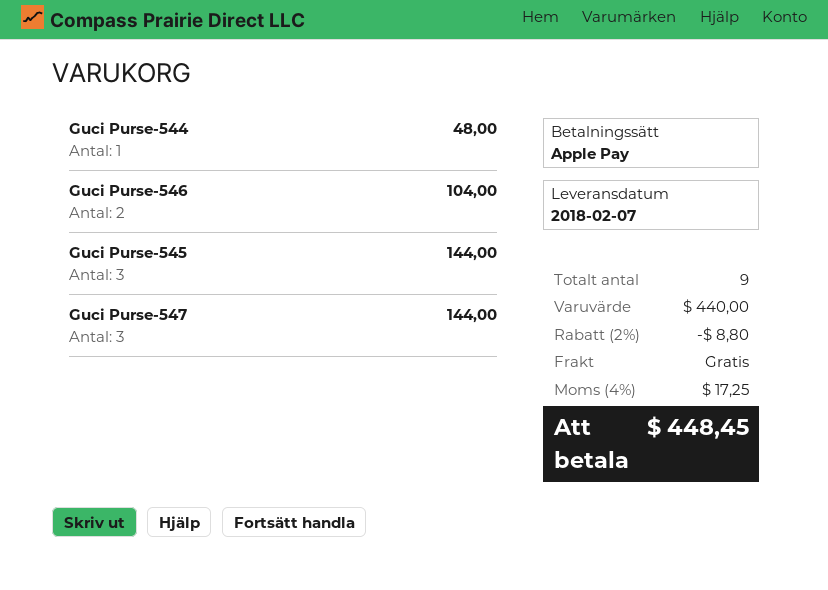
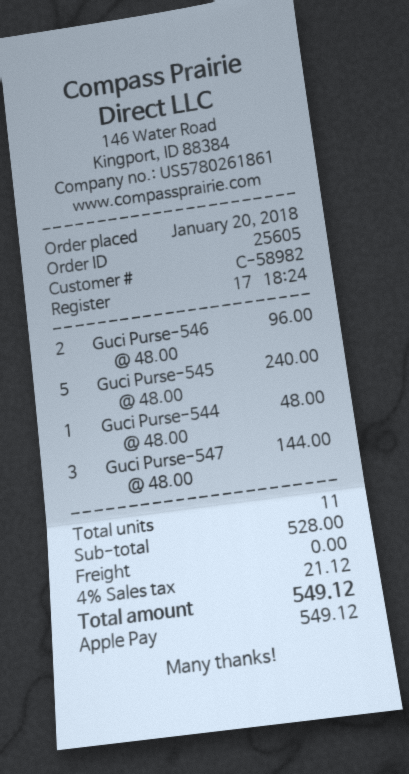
Guci Purse-546: 2 for 104.00 -> 2 for 96.00
Guci Purse-545: 3 for 144.00 -> 5 for 240.00
total quantity: 9 -> 11
subtotal: 440.00 -> 528.00
discount: 2% = 8.80 -> none
tax: 4% = 17.25 -> 4% = 21.12
total: 448.45 -> 549.12

